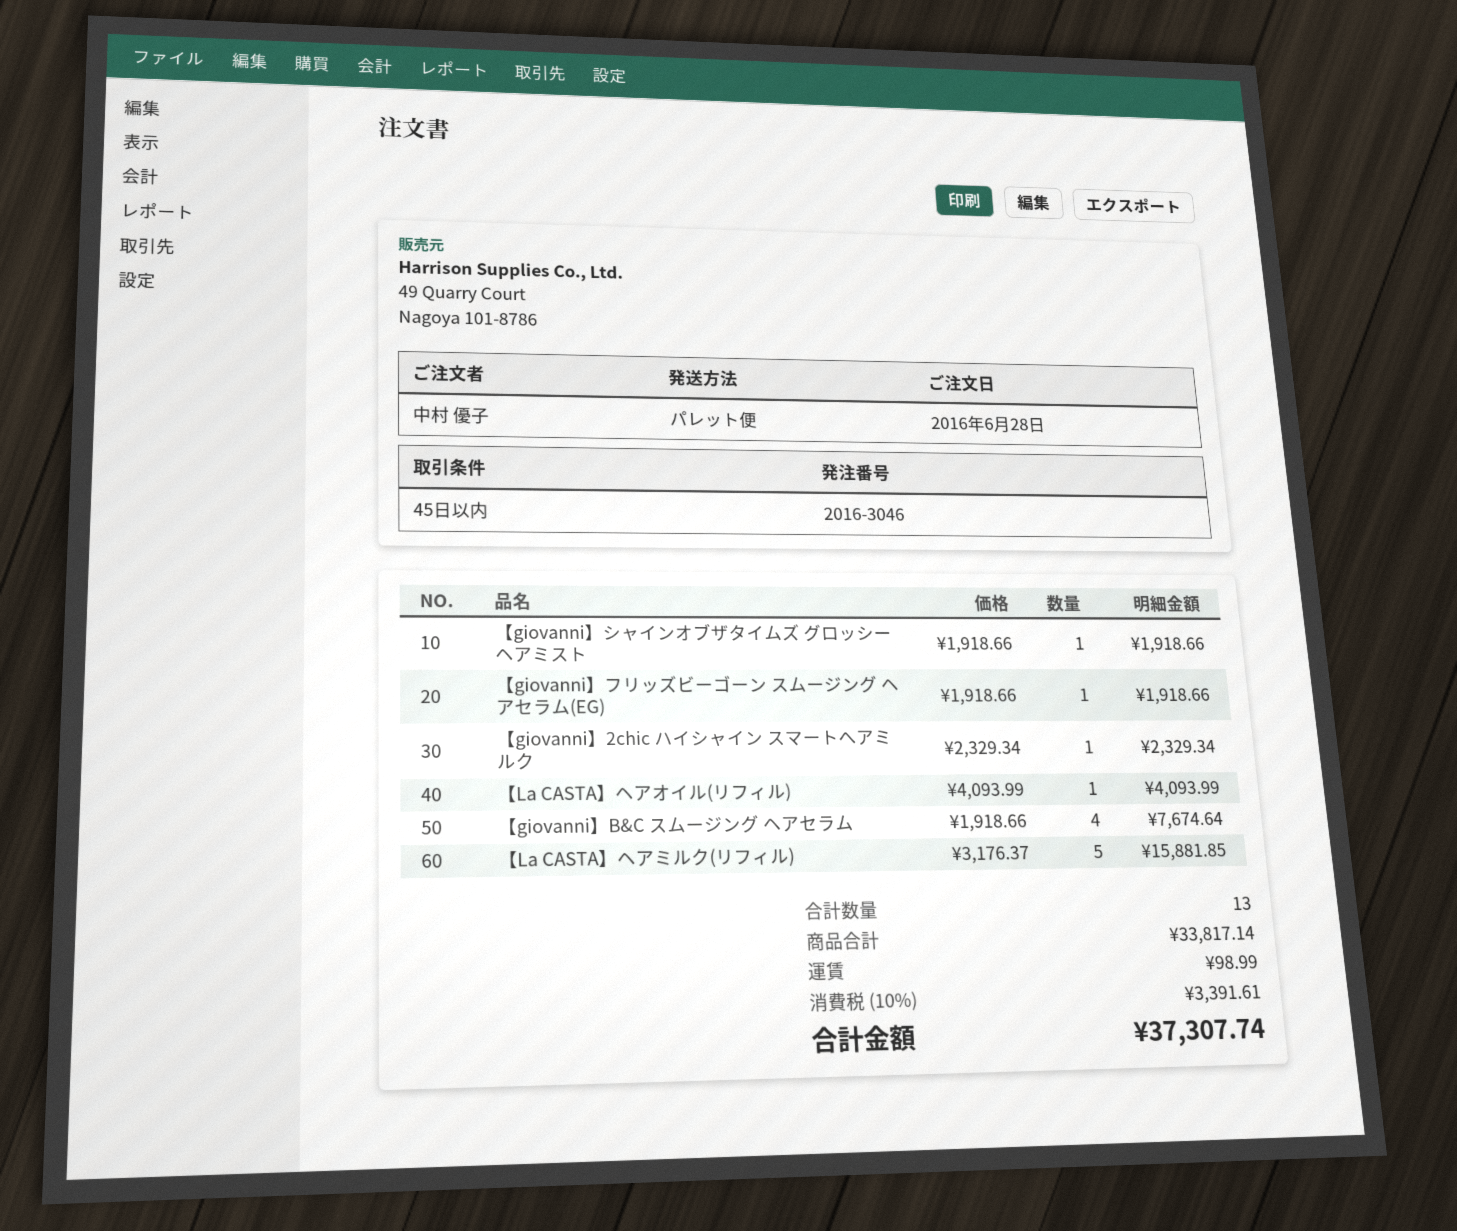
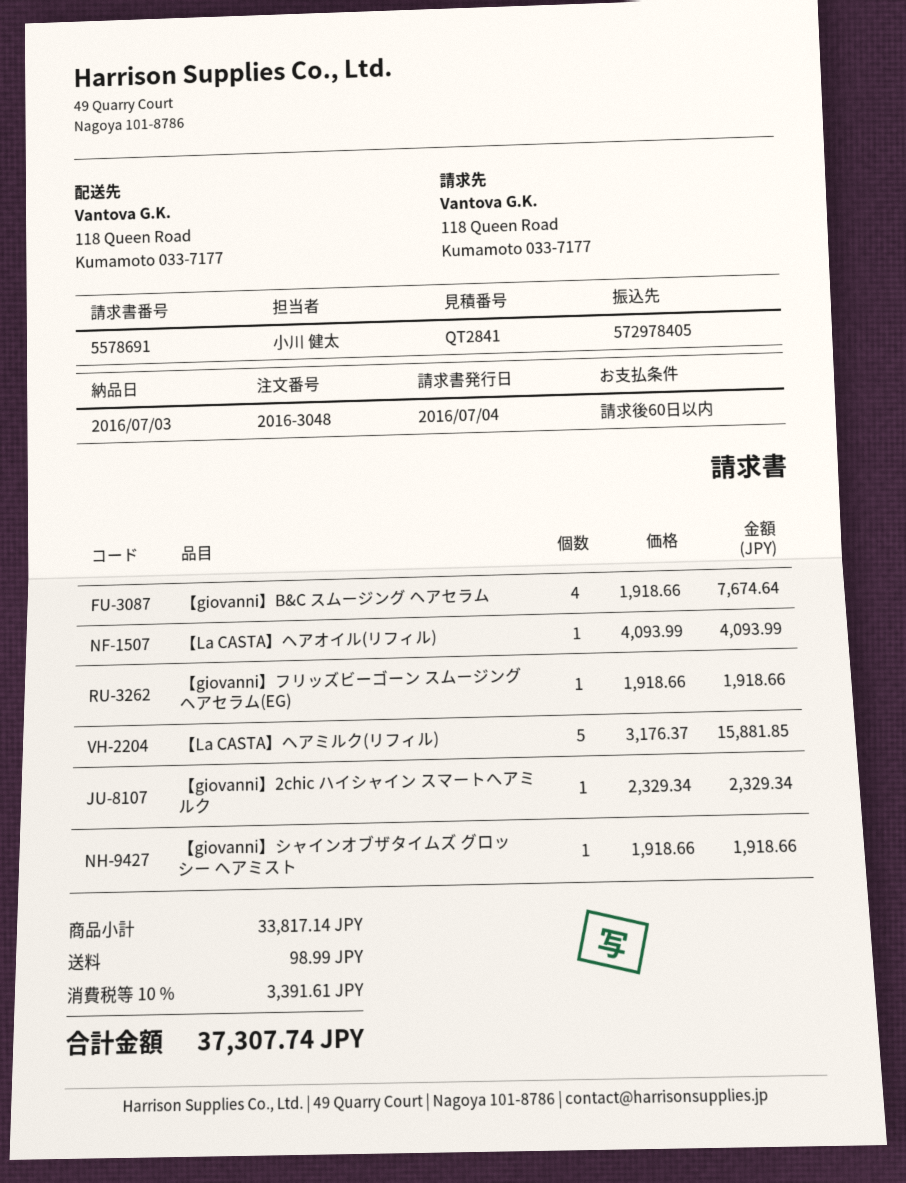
order number: 2016-3046 -> 2016-3048
payment terms: 45 days -> 60 days

